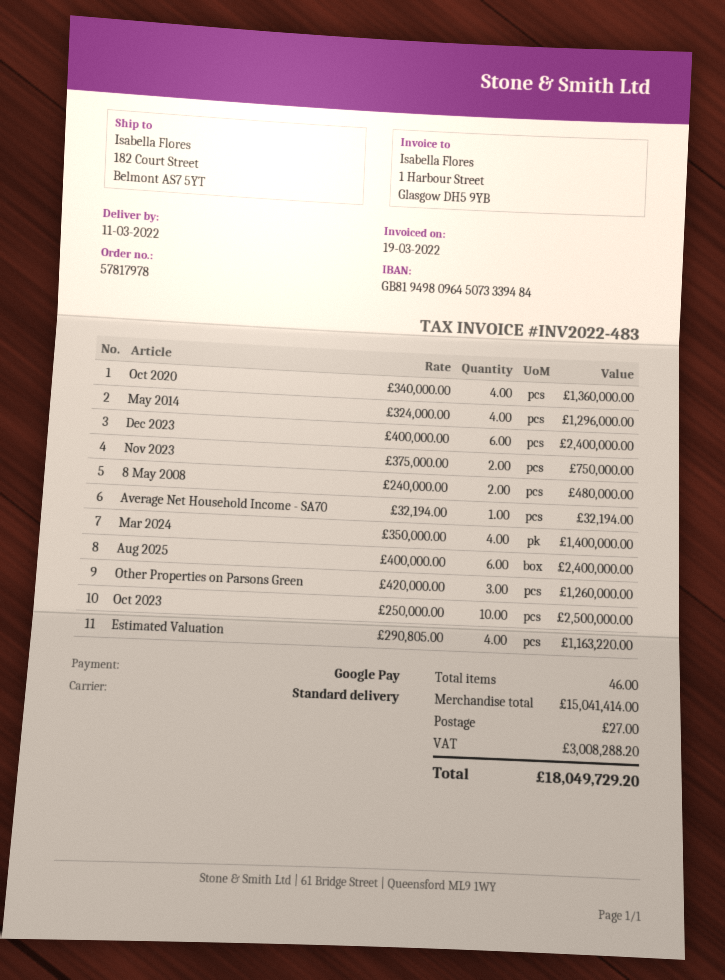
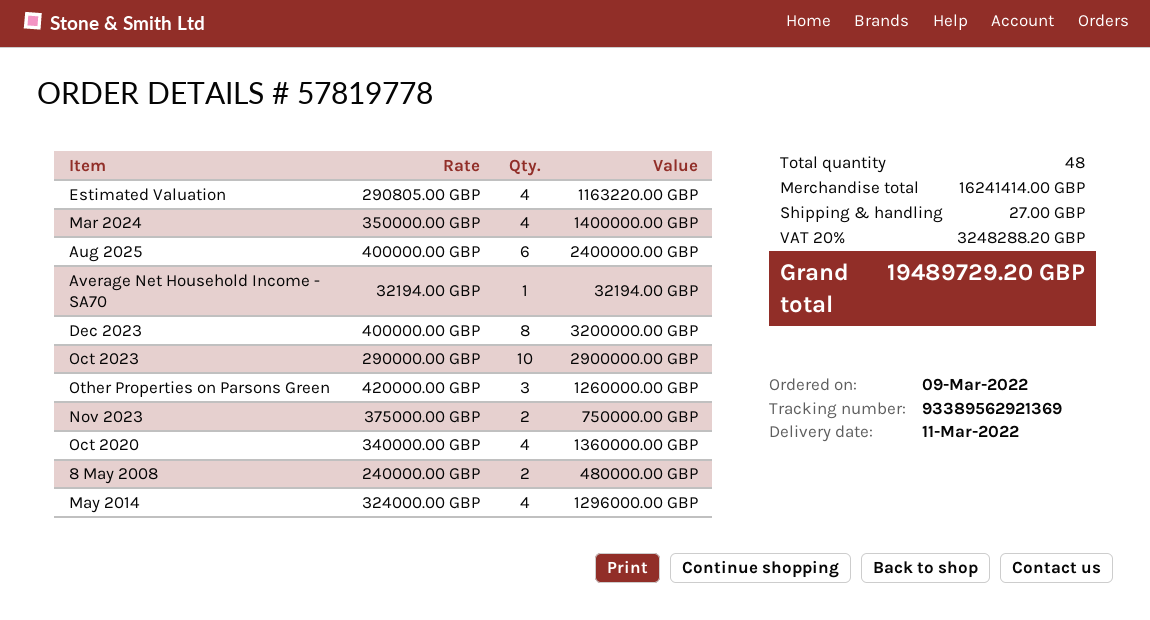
order number: 57817978 -> 57819778
Dec 2023: 6 x 400000.00 = 2400000.00 -> 8 x 400000.00 = 3200000.00
Oct 2023: 10 x 250000.00 = 2500000.00 -> 10 x 290000.00 = 2900000.00
total quantity: 46 -> 48
subtotal: 15041414.00 -> 16241414.00
tax: 3008288.20 -> 3248288.20
total: 18049729.20 -> 19489729.20

